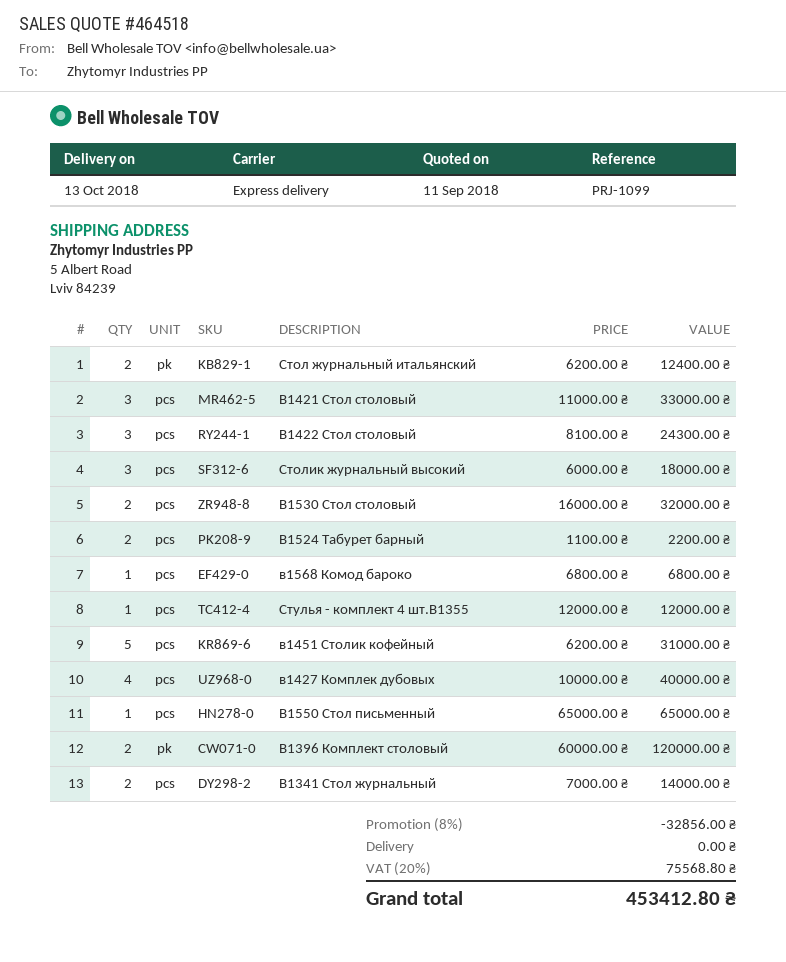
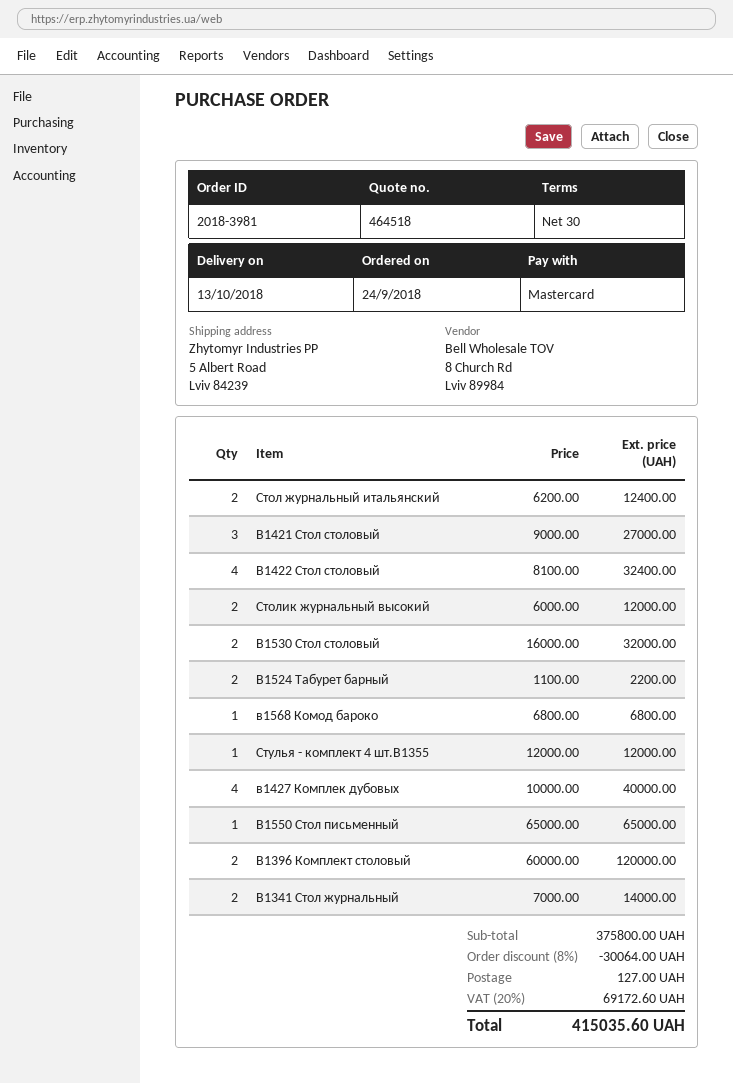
В1421 Стол столовый: 3 x 11000.00 = 33000.00 -> 3 x 9000.00 = 27000.00
В1422 Стол столовый: 3 x 8100.00 = 24300.00 -> 4 x 8100.00 = 32400.00
Столик журнальный высокий: 3 x 6000.00 = 18000.00 -> 2 x 6000.00 = 12000.00
в1451 Столик кофейный: 5 x 6200.00 = 31000.00 -> none
discount: 8% = 32856.00 -> 8% = 30064.00
shipping: 0.00 -> 127.00
tax: 20% = 75568.80 -> 20% = 69172.60
total: 453412.80 -> 415035.60

